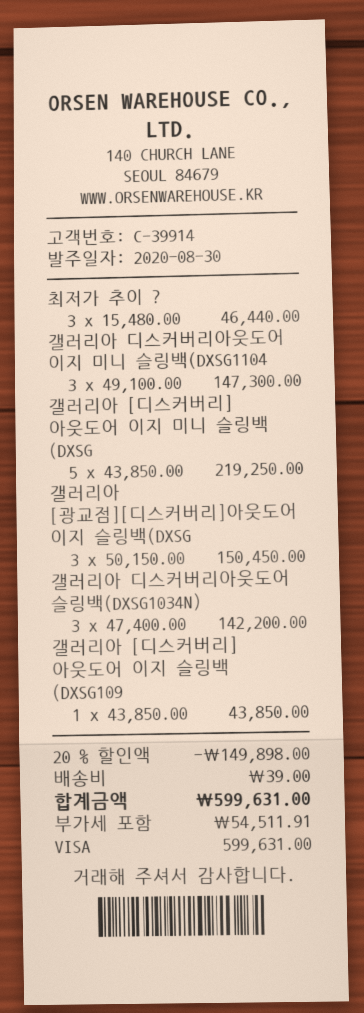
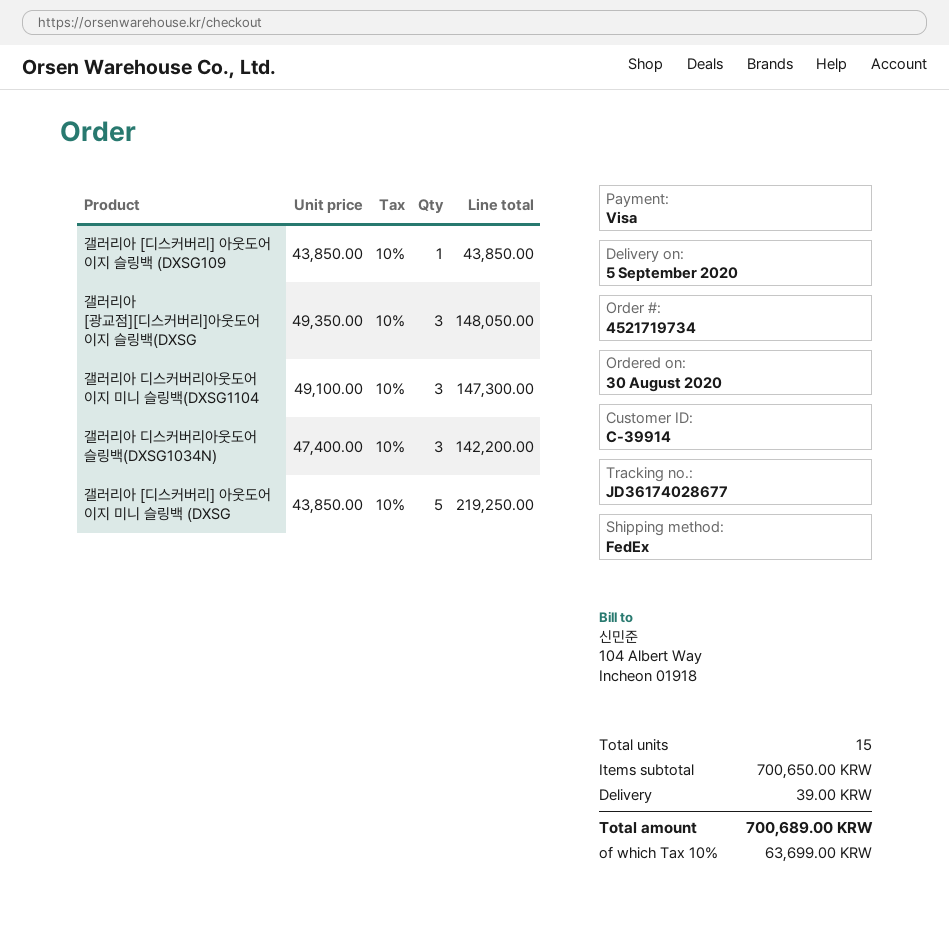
최저가 추이 ?: 3 x 15480.00 = 46440.00 -> none
갤러리아 [광교점][디스커버리]아웃도어 이지 슬링백(DXSG: 3 x 50150.00 = 150450.00 -> 3 x 49350.00 = 148050.00
discount: 20% = 149898.00 -> none
tax: 54511.91 -> 63699.00
total: 599631.00 -> 700689.00

